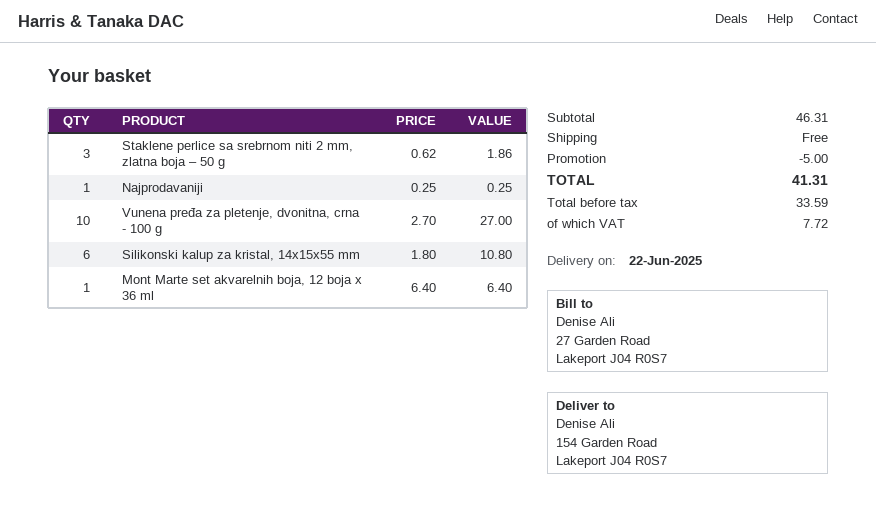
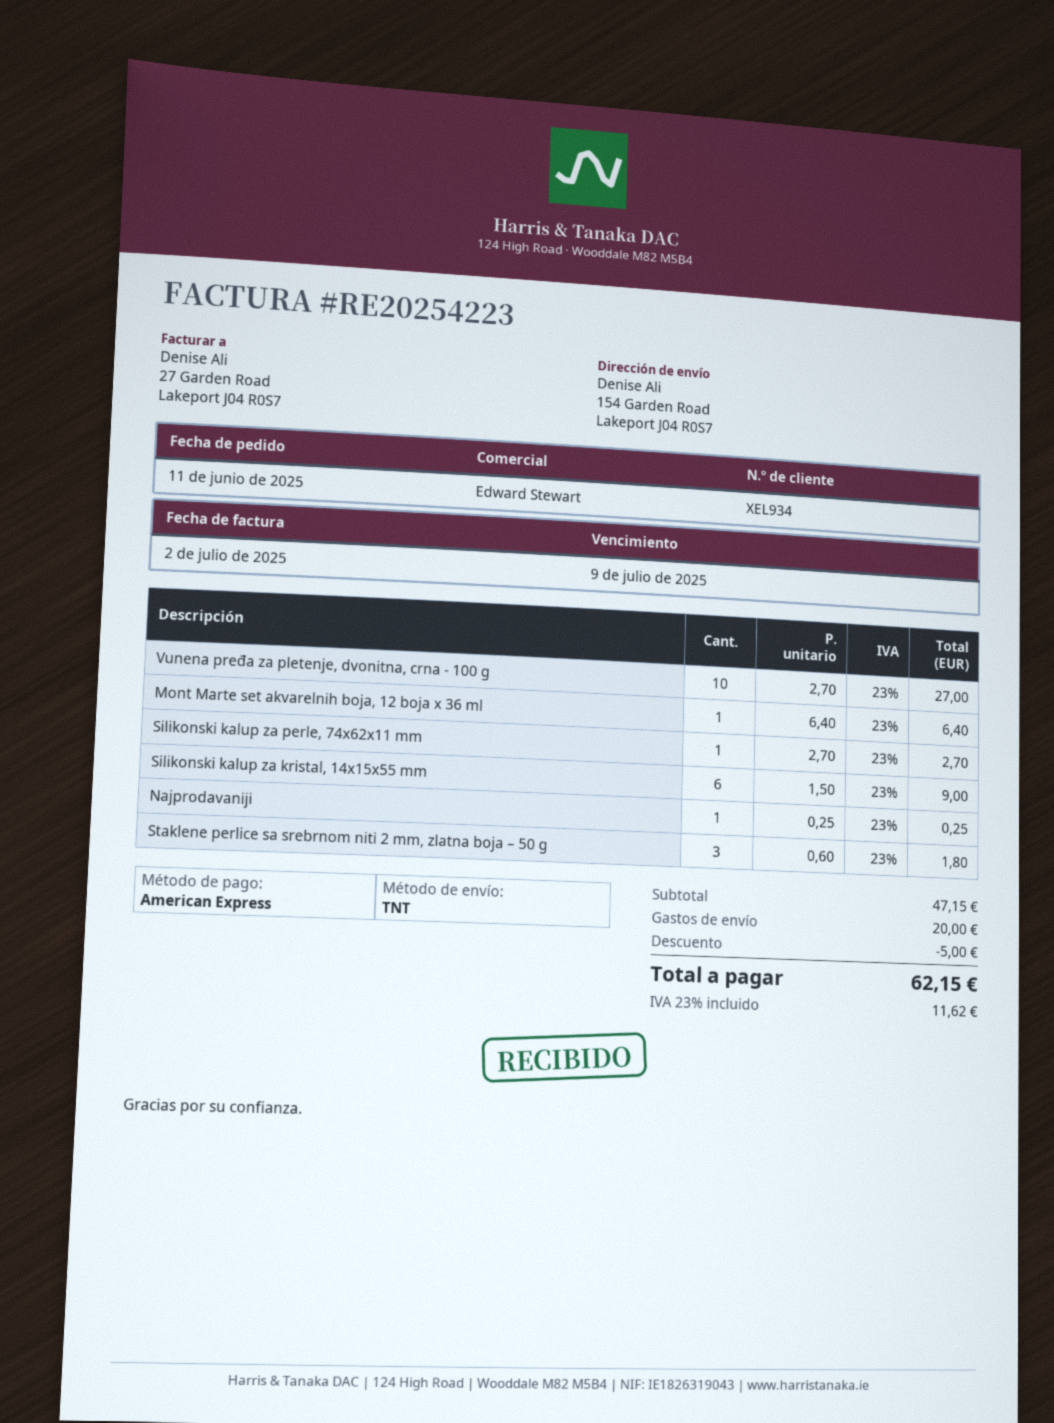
Staklene perlice sa srebrnom niti 2 mm, zlatna boja – 50 g: 3 x 0.62 = 1.86 -> 3 x 0.60 = 1.80
Silikonski kalup za kristal, 14x15x55 mm: 6 x 1.80 = 10.80 -> 6 x 1.50 = 9.00
Silikonski kalup za perle, 74x62x11 mm: none -> 1 x 2.70 = 2.70
subtotal: 46.31 -> 47.15
shipping: 0.00 -> 20.00
tax: 7.72 -> 11.62
total: 41.31 -> 62.15

